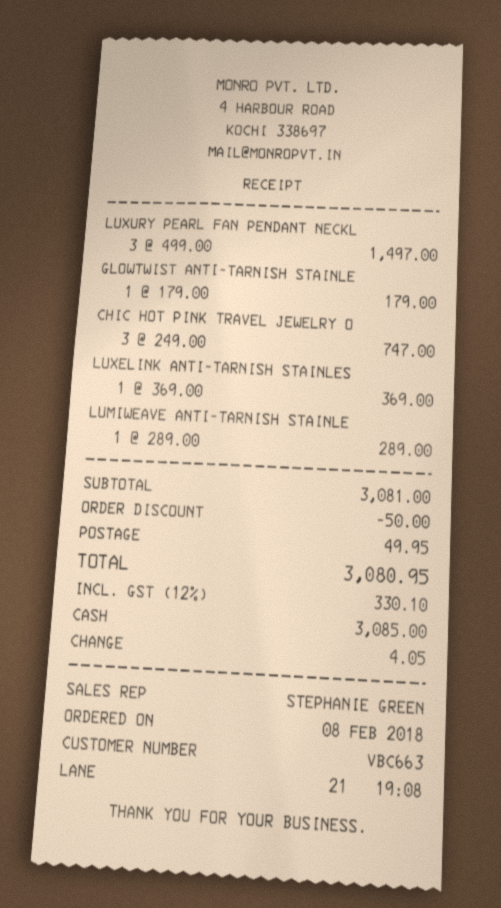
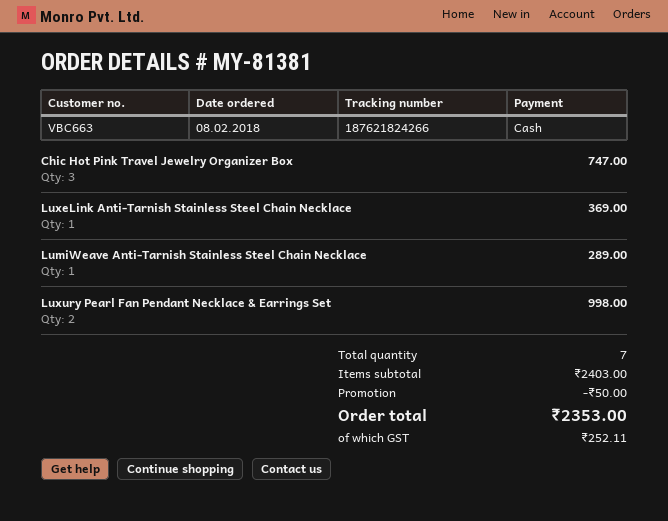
LUXURY PEARL FAN PENDANT NECKL: 3 for 1497.00 -> 2 for 998.00
GLOWTWIST ANTI-TARNISH STAINLE: 1 for 179.00 -> none
subtotal: 3081.00 -> 2403.00
shipping: 49.95 -> none
tax: 330.10 -> 252.11
total: 3080.95 -> 2353.00

